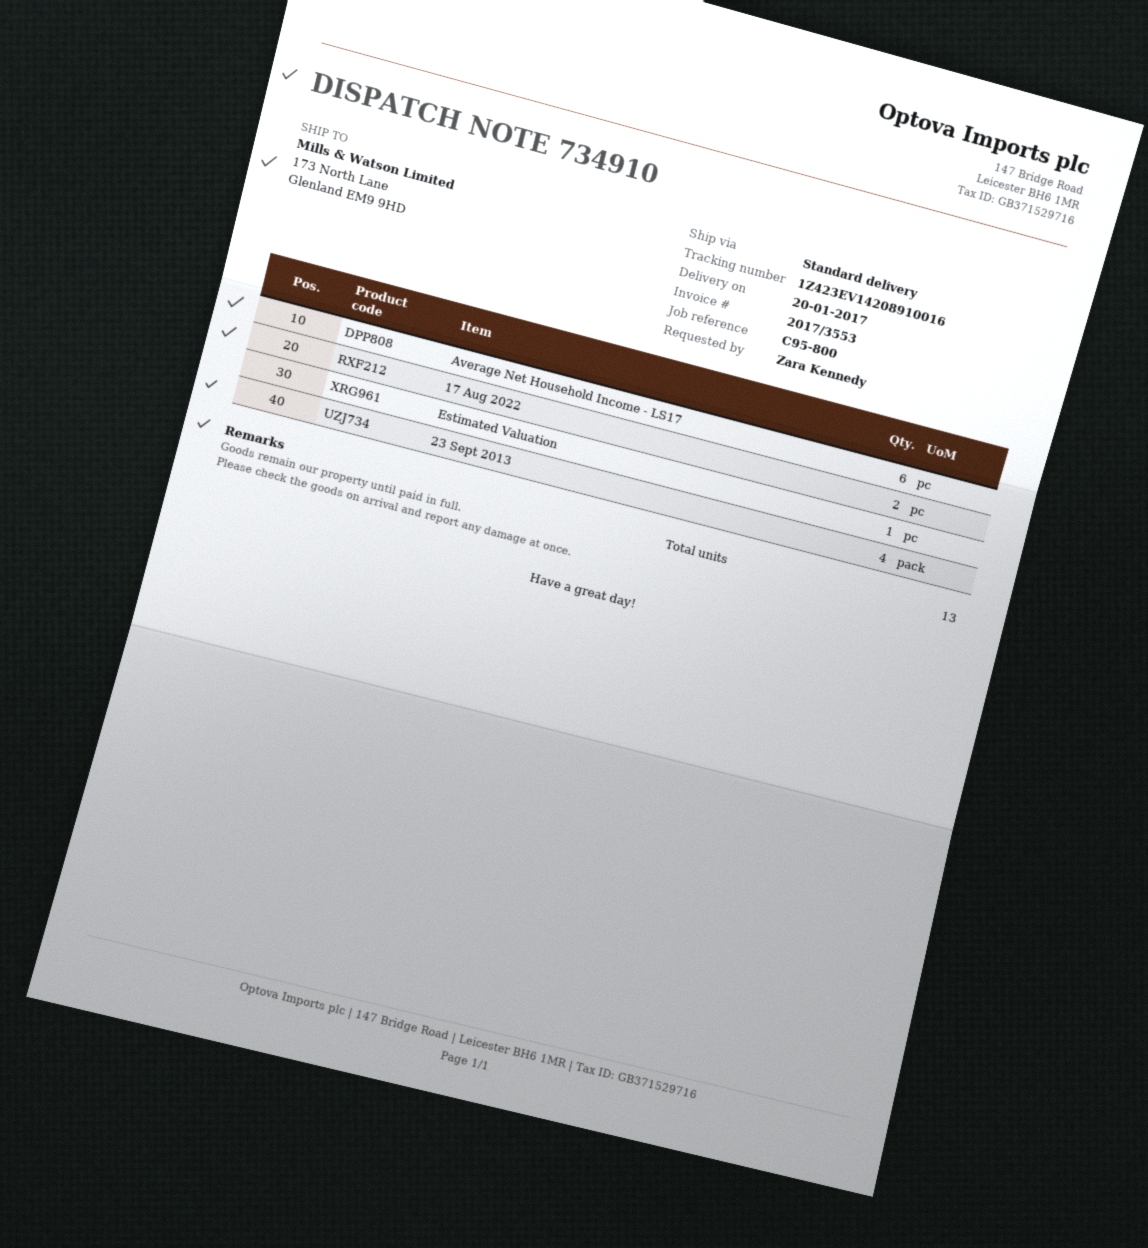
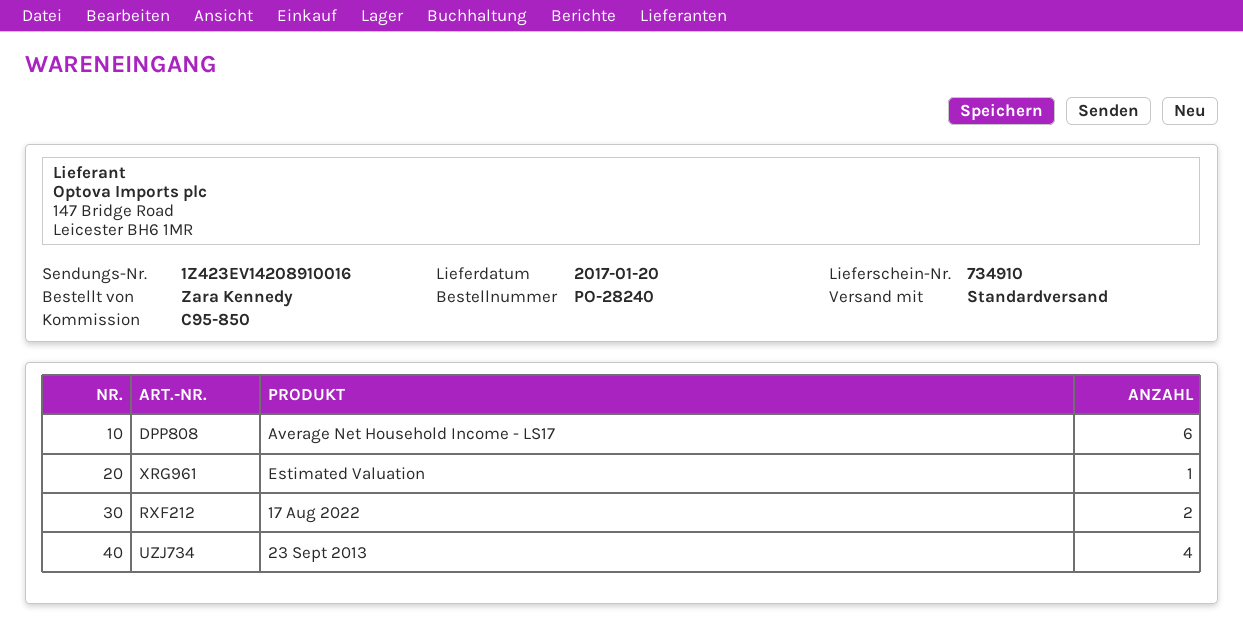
reference: C95-800 -> C95-850

